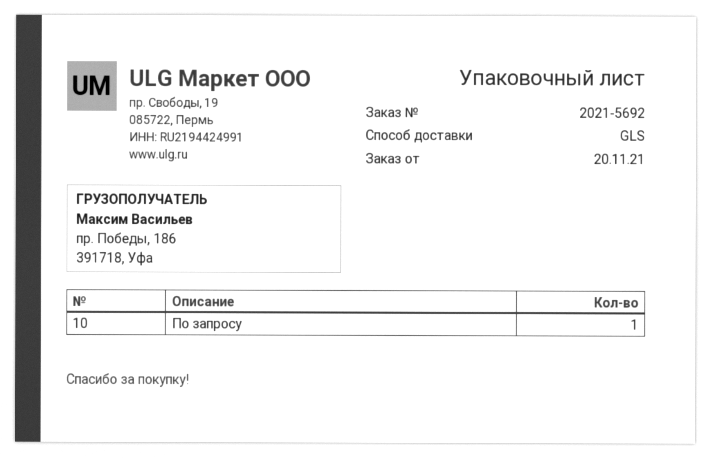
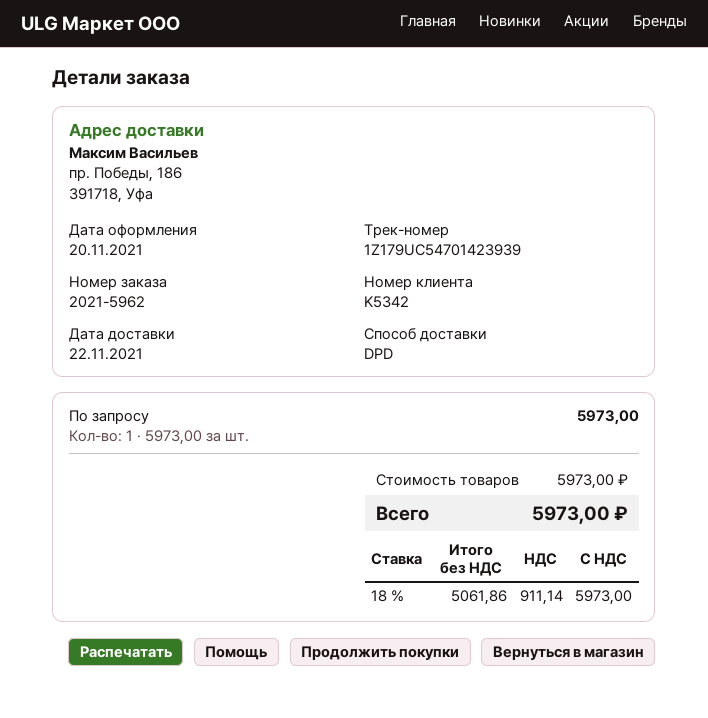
order number: 2021-5692 -> 2021-5962
shipping method: GLS -> DPD

